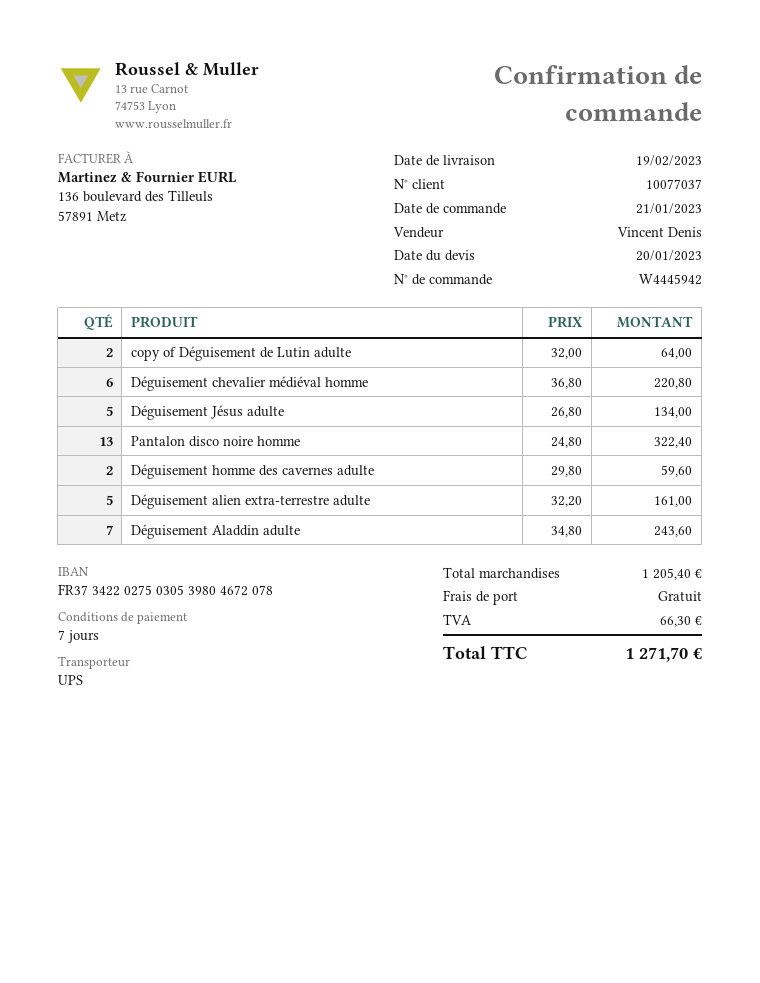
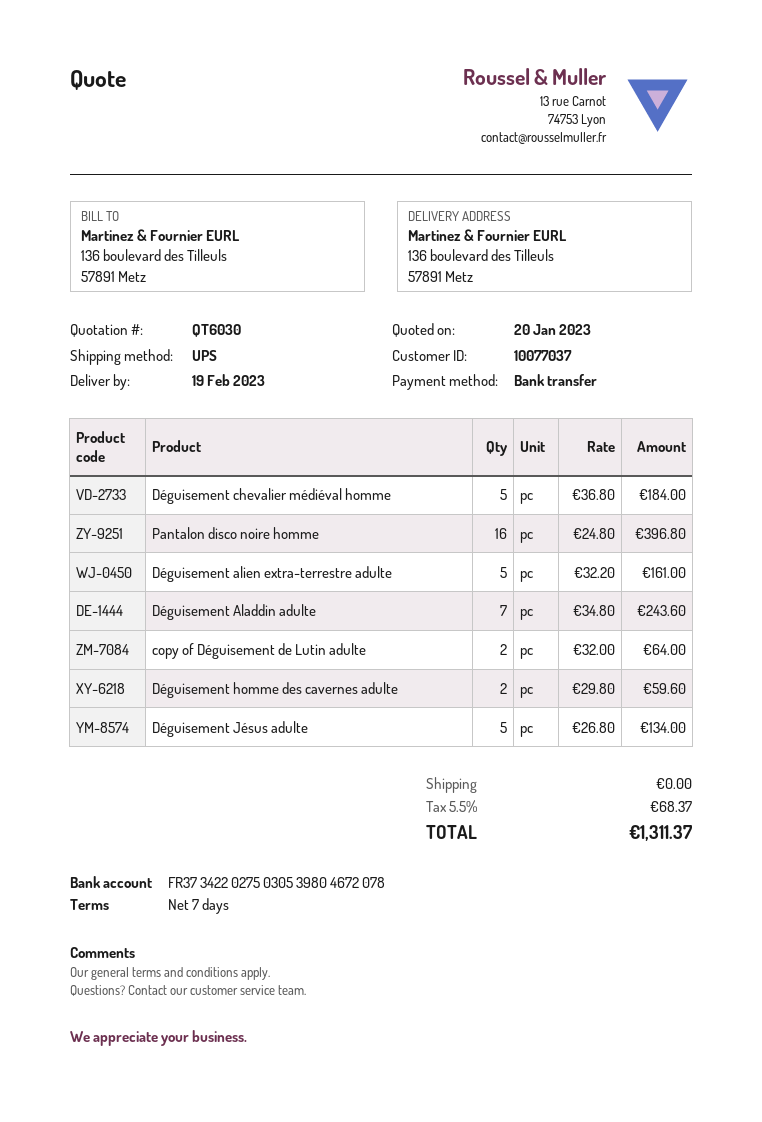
Déguisement chevalier médiéval homme: 6 x 36.80 = 220.80 -> 5 x 36.80 = 184.00
Pantalon disco noire homme: 13 x 24.80 = 322.40 -> 16 x 24.80 = 396.80
tax: 66.30 -> 68.37
total: 1271.70 -> 1311.37

